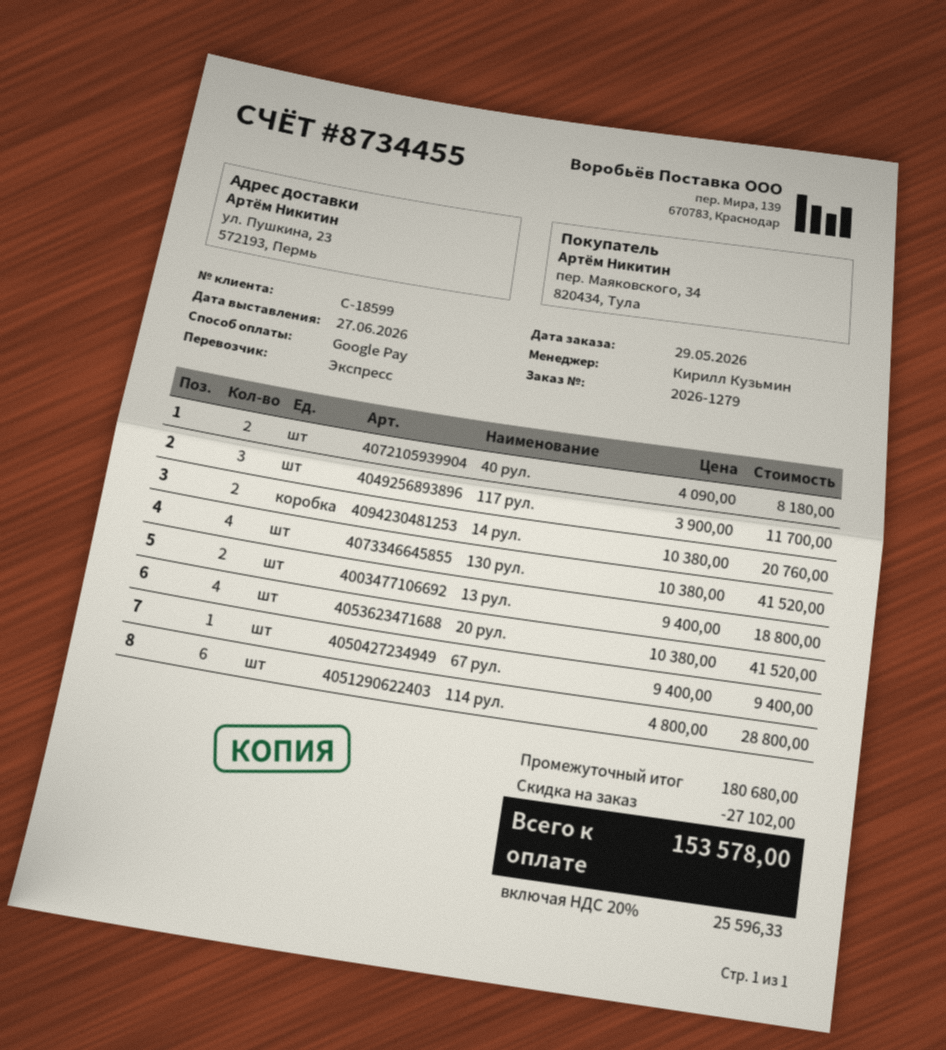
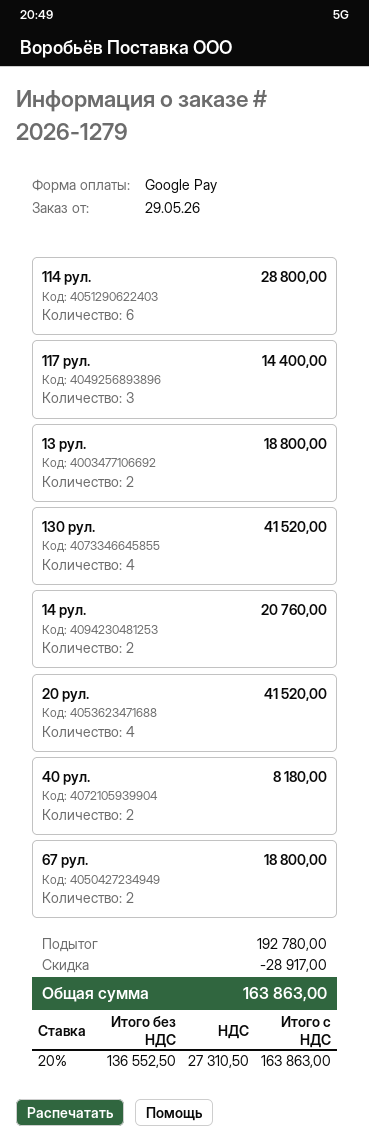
117 рул.: 3 for 11700.00 -> 3 for 14400.00
67 рул.: 1 for 9400.00 -> 2 for 18800.00
subtotal: 180680.00 -> 192780.00
discount: 27102.00 -> 28917.00
tax: 20% = 25596.33 -> 20% = 27310.50
total: 153578.00 -> 163863.00

